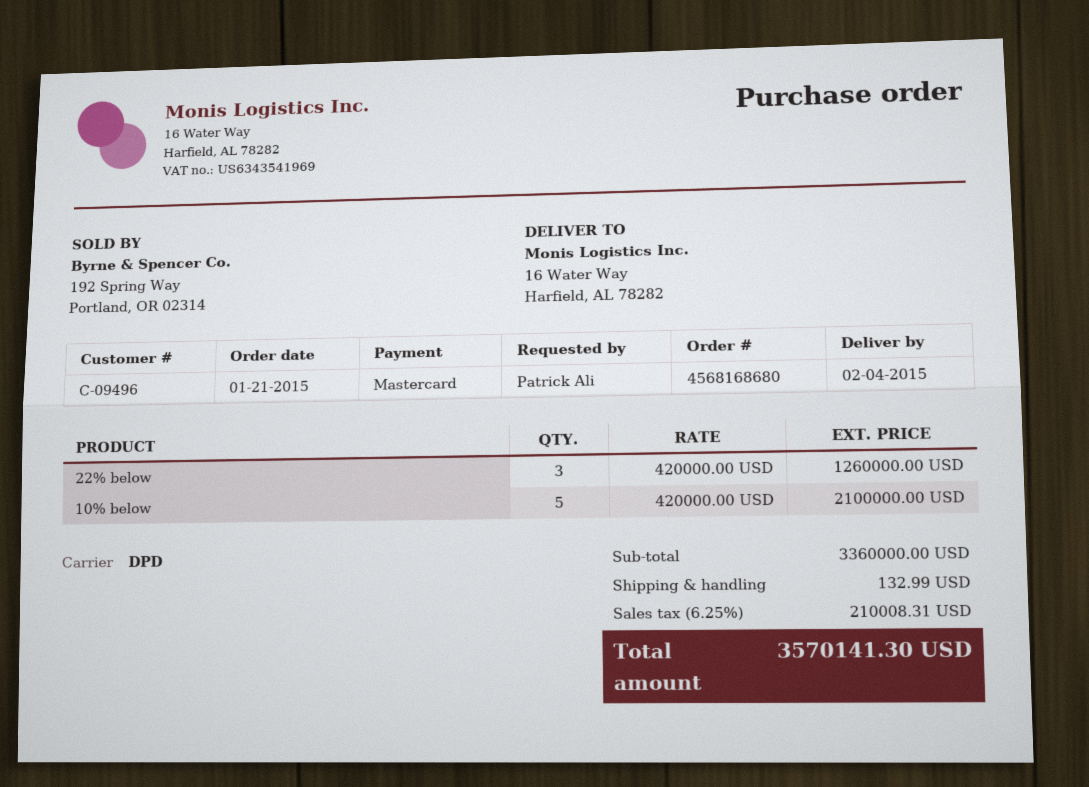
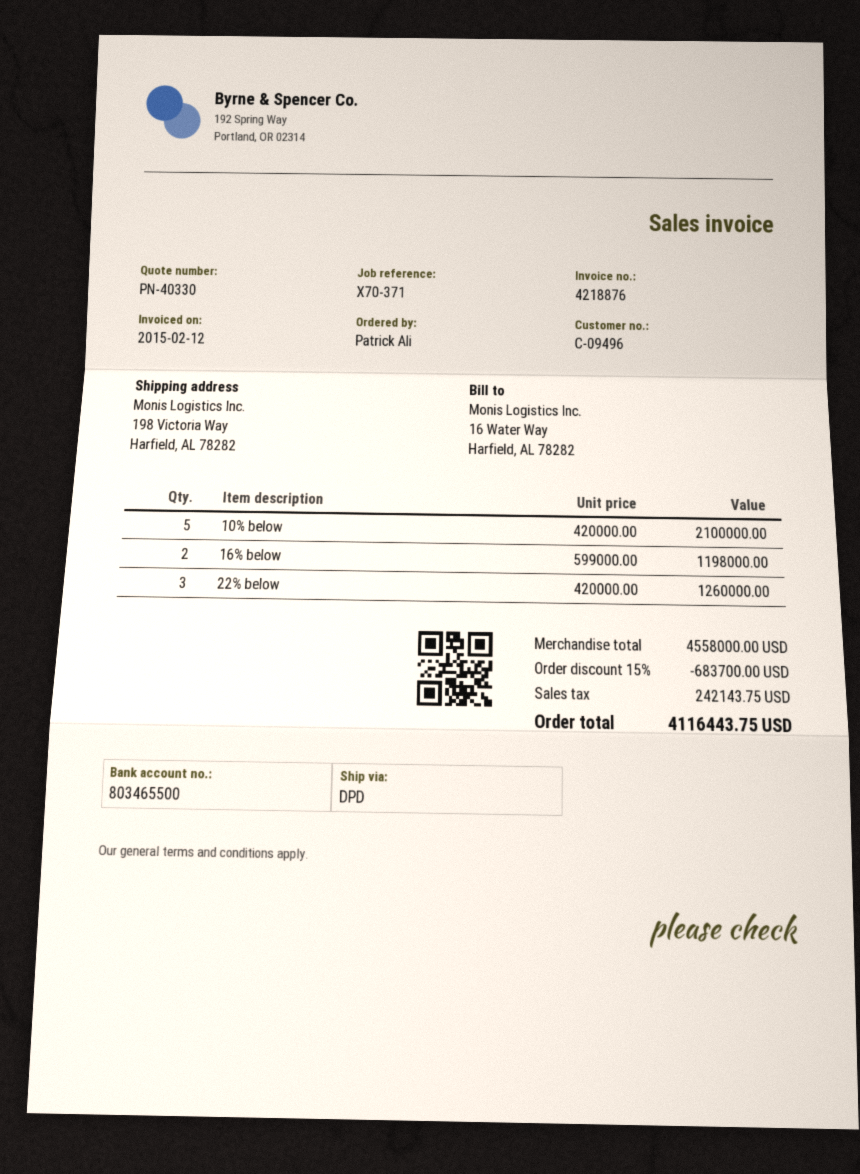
ship to: 16 Water Way, Harfield, AL 78282 -> 198 Victoria Way, Harfield, AL 78282
16% below: none -> 2 x 599000.00 = 1198000.00
subtotal: 3360000.00 -> 4558000.00
discount: none -> 15% = 683700.00
shipping: 132.99 -> none
tax: 210008.31 -> 242143.75
total: 3570141.30 -> 4116443.75

